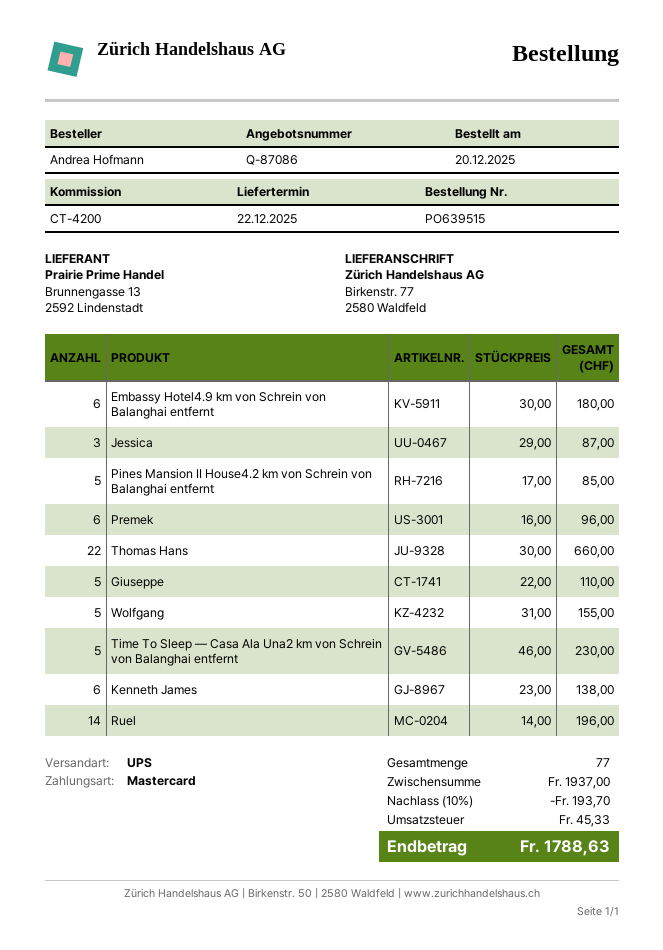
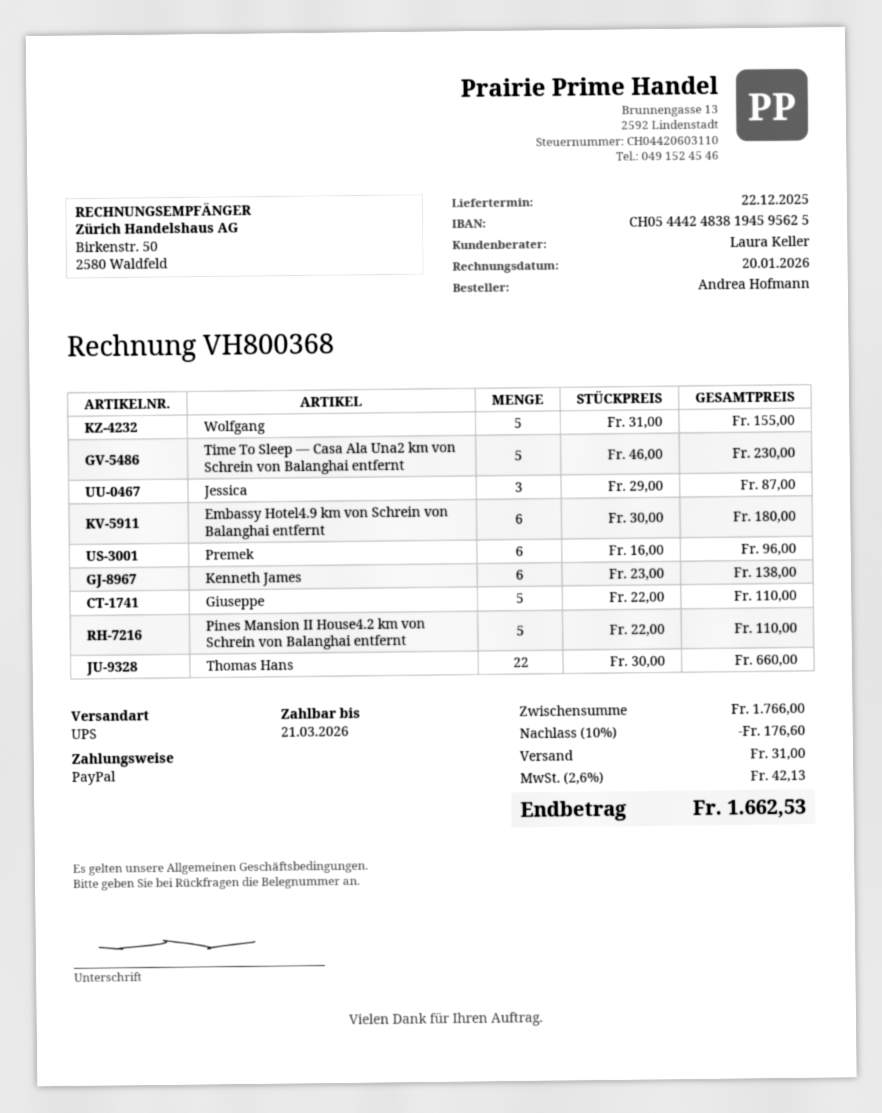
payment method: Mastercard -> PayPal
Pines Mansion II House4.2 km von Schrein von Balanghai entfernt: 5 x 17.00 = 85.00 -> 5 x 22.00 = 110.00
Ruel: 14 x 14.00 = 196.00 -> none
subtotal: 1937.00 -> 1766.00
discount: 10% = 193.70 -> 10% = 176.60
shipping: none -> 31.00
tax: 45.33 -> 42.13
total: 1788.63 -> 1662.53

